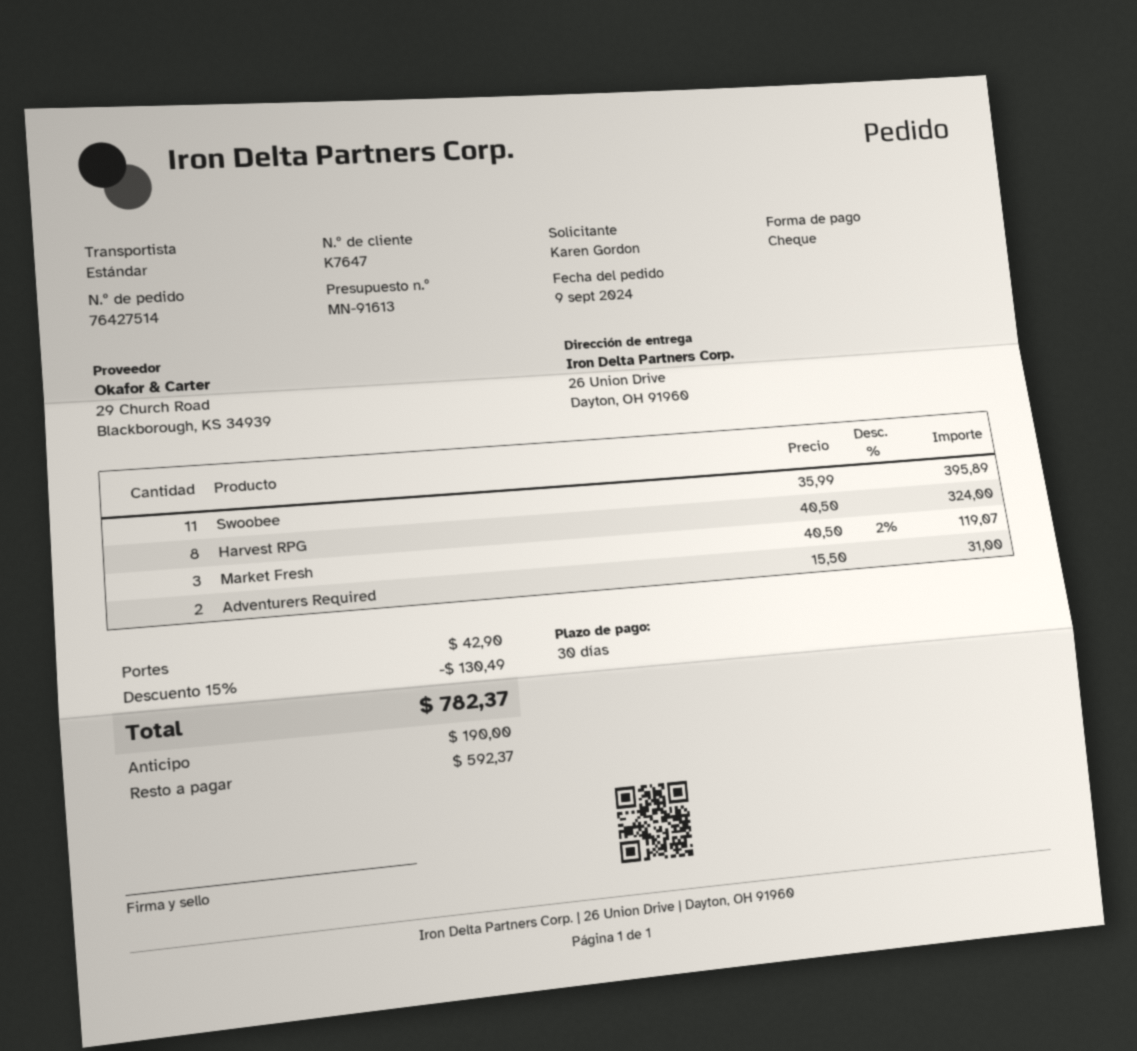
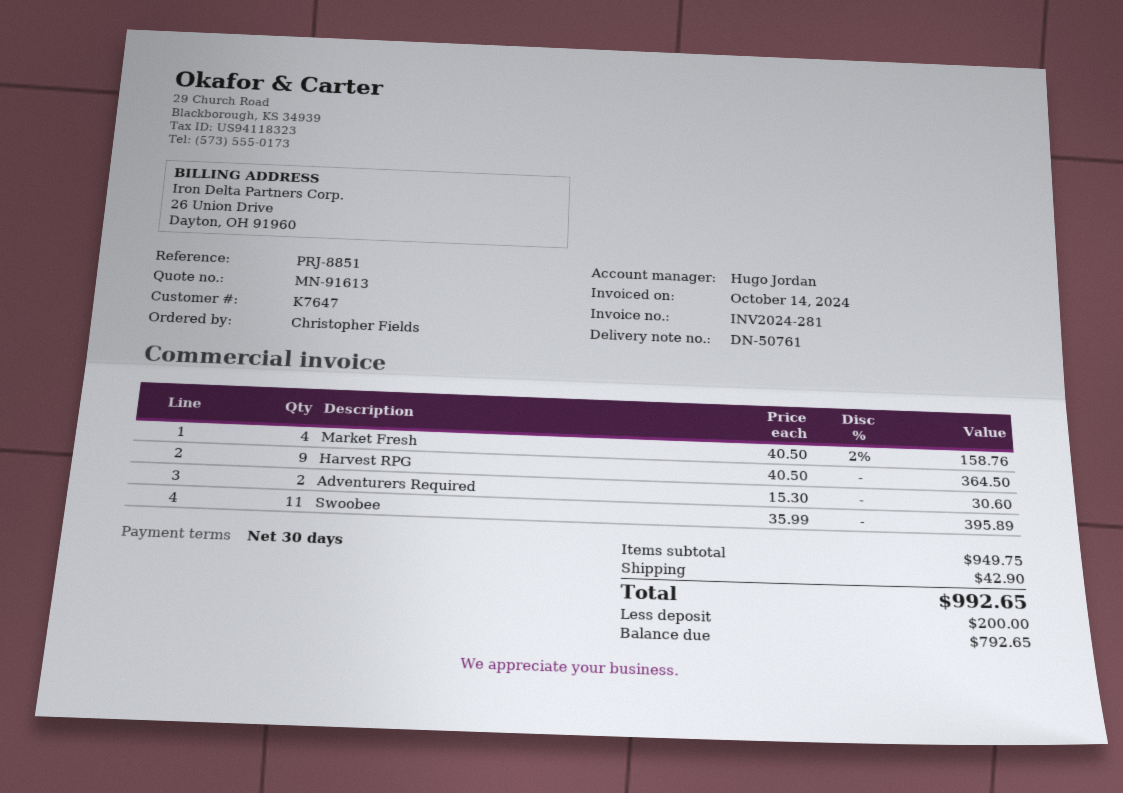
ordered by: Karen Gordon -> Christopher Fields
Harvest RPG: 8 x 40.50 = 324.00 -> 9 x 40.50 = 364.50
Market Fresh: 3 x 40.50 - 2% = 119.07 -> 4 x 40.50 - 2% = 158.76
Adventurers Required: 2 x 15.50 = 31.00 -> 2 x 15.30 = 30.60
discount: 15% = 130.49 -> none
total: 782.37 -> 992.65
deposit: 190.00 -> 200.00
balance: 592.37 -> 792.65

